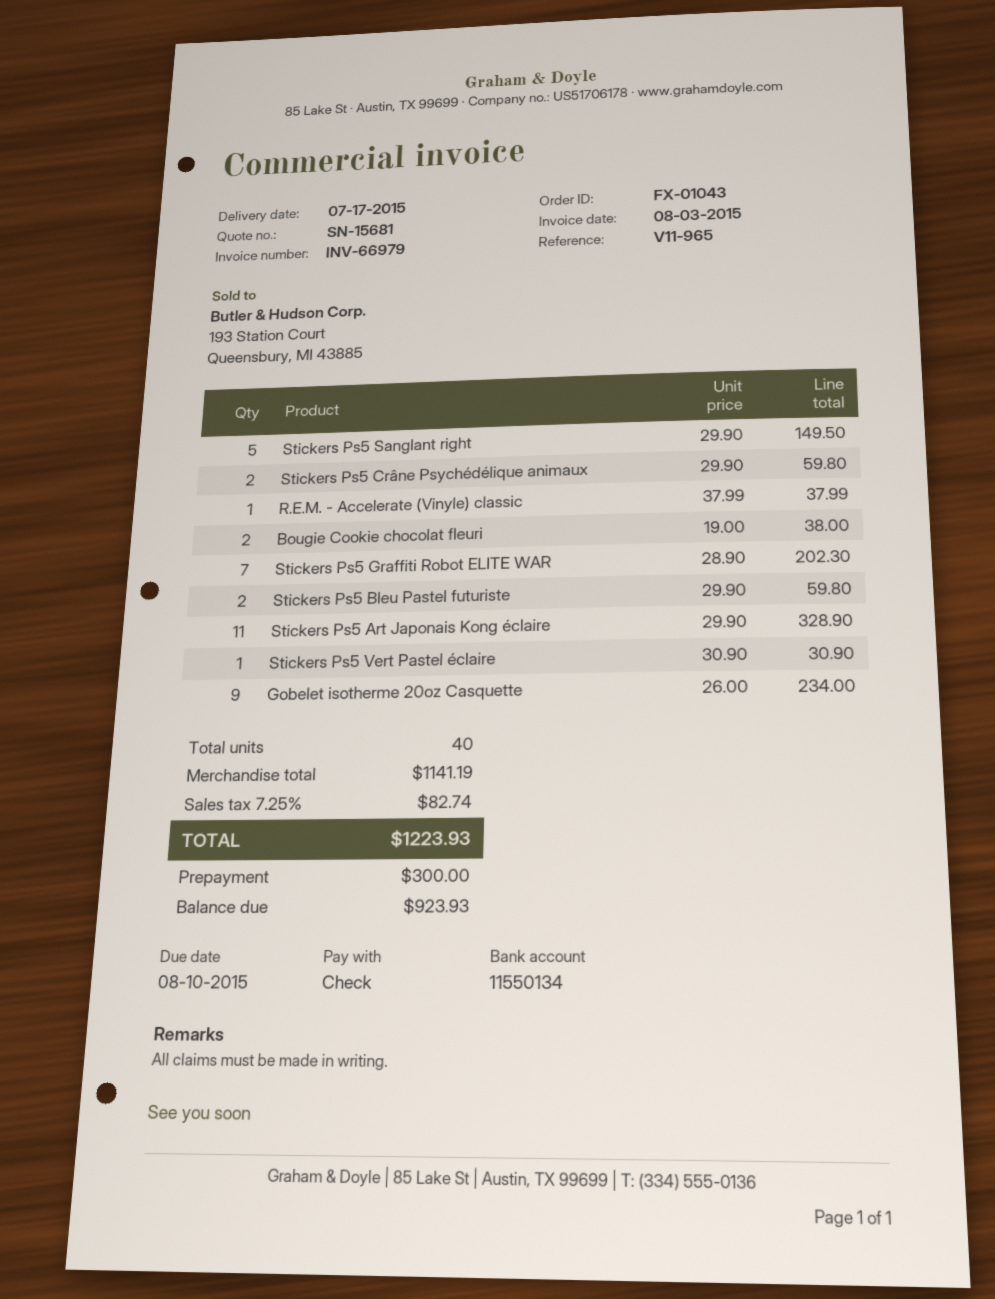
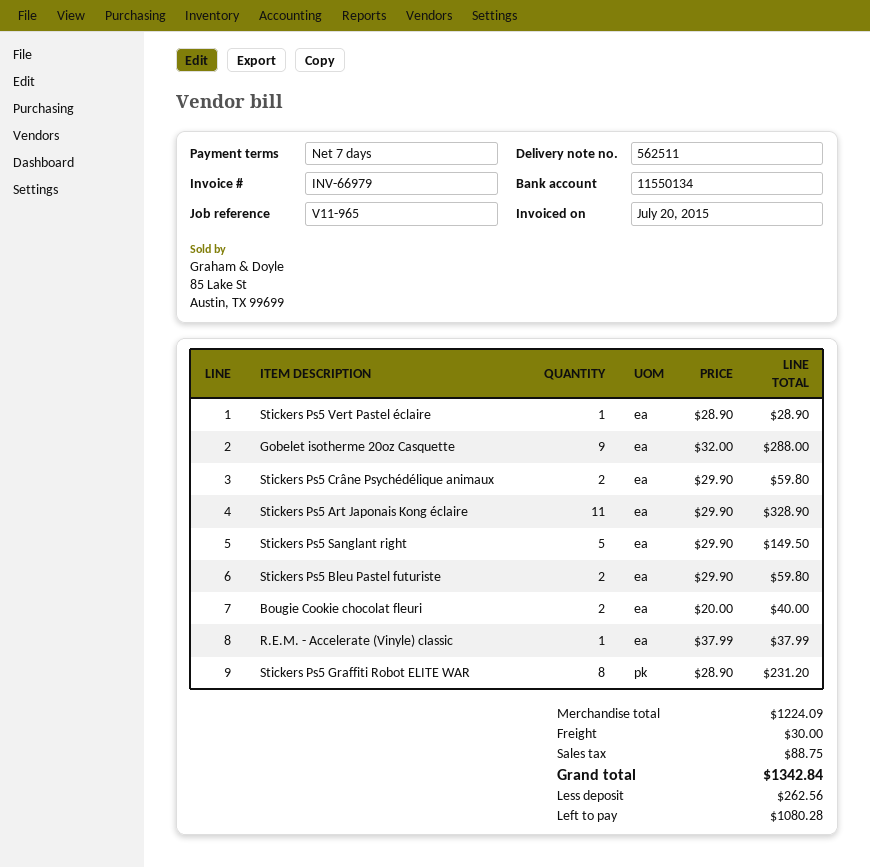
invoice date: 2015-08-03 -> 2015-07-20
Bougie Cookie chocolat fleuri: 2 x 19.00 = 38.00 -> 2 x 20.00 = 40.00
Stickers Ps5 Graffiti Robot ELITE WAR: 7 x 28.90 = 202.30 -> 8 x 28.90 = 231.20
Stickers Ps5 Vert Pastel éclaire: 1 x 30.90 = 30.90 -> 1 x 28.90 = 28.90
Gobelet isotherme 20oz Casquette: 9 x 26.00 = 234.00 -> 9 x 32.00 = 288.00
subtotal: 1141.19 -> 1224.09
shipping: none -> 30.00
tax: 82.74 -> 88.75
total: 1223.93 -> 1342.84
deposit: 300.00 -> 262.56
balance: 923.93 -> 1080.28

